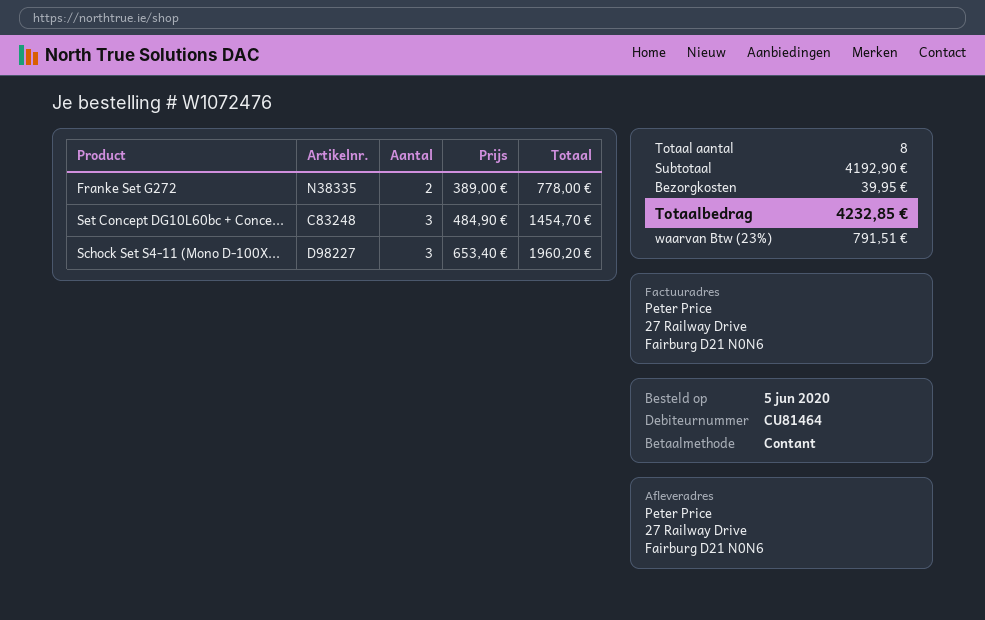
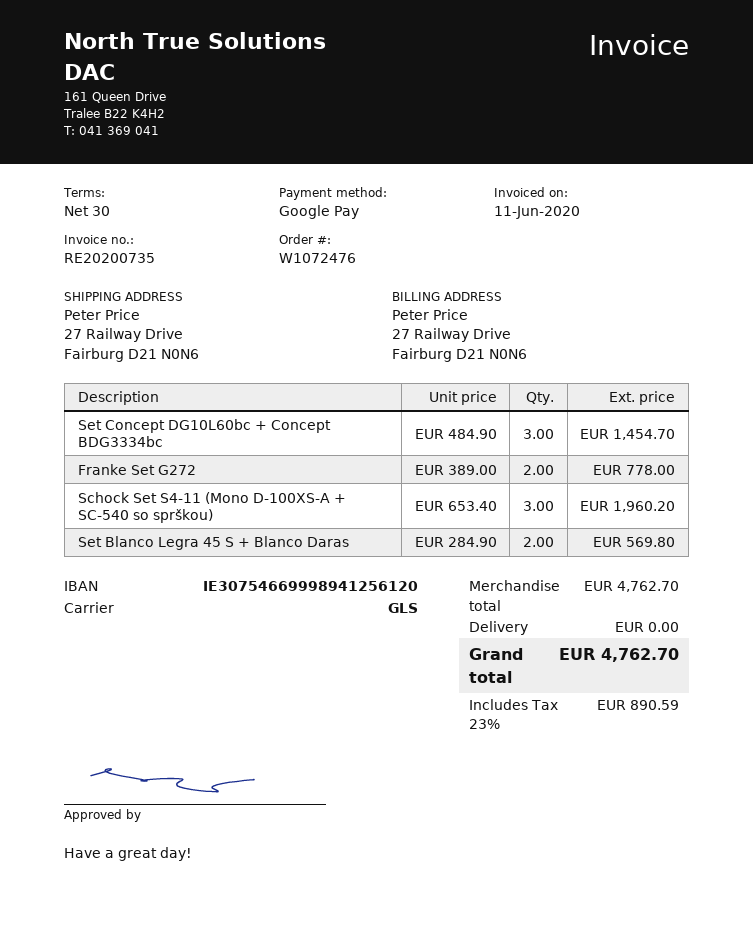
payment method: cash -> Google Pay
Set Blanco Legra 45 S + Blanco Daras: none -> 2 x 284.90 = 569.80
subtotal: 4192.90 -> 4762.70
shipping: 39.95 -> 0.00
tax: 23% = 791.51 -> 23% = 890.59
total: 4232.85 -> 4762.70

